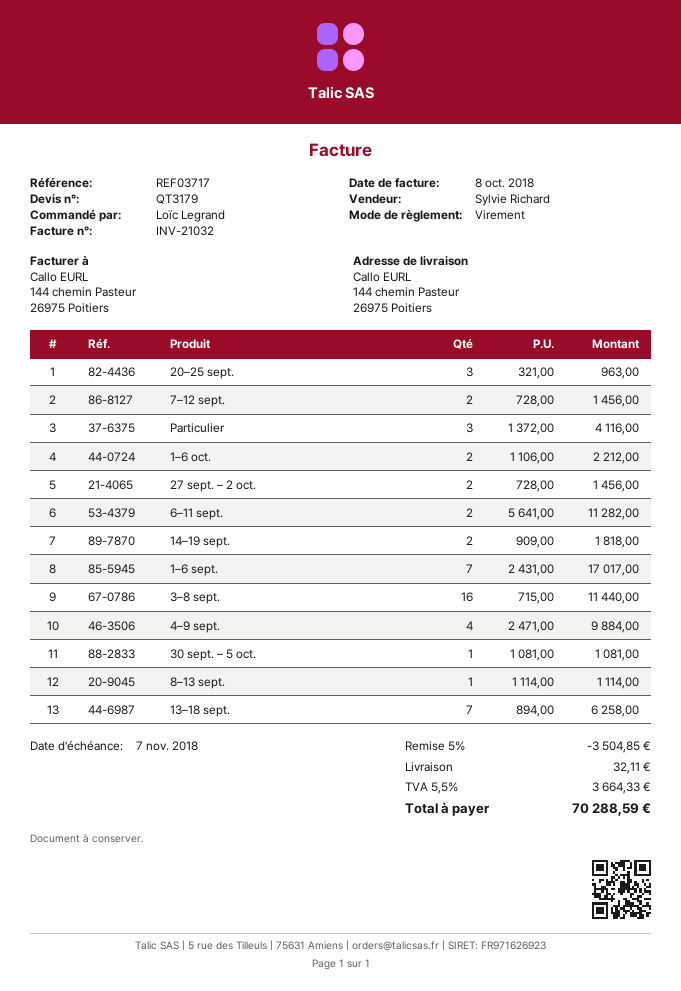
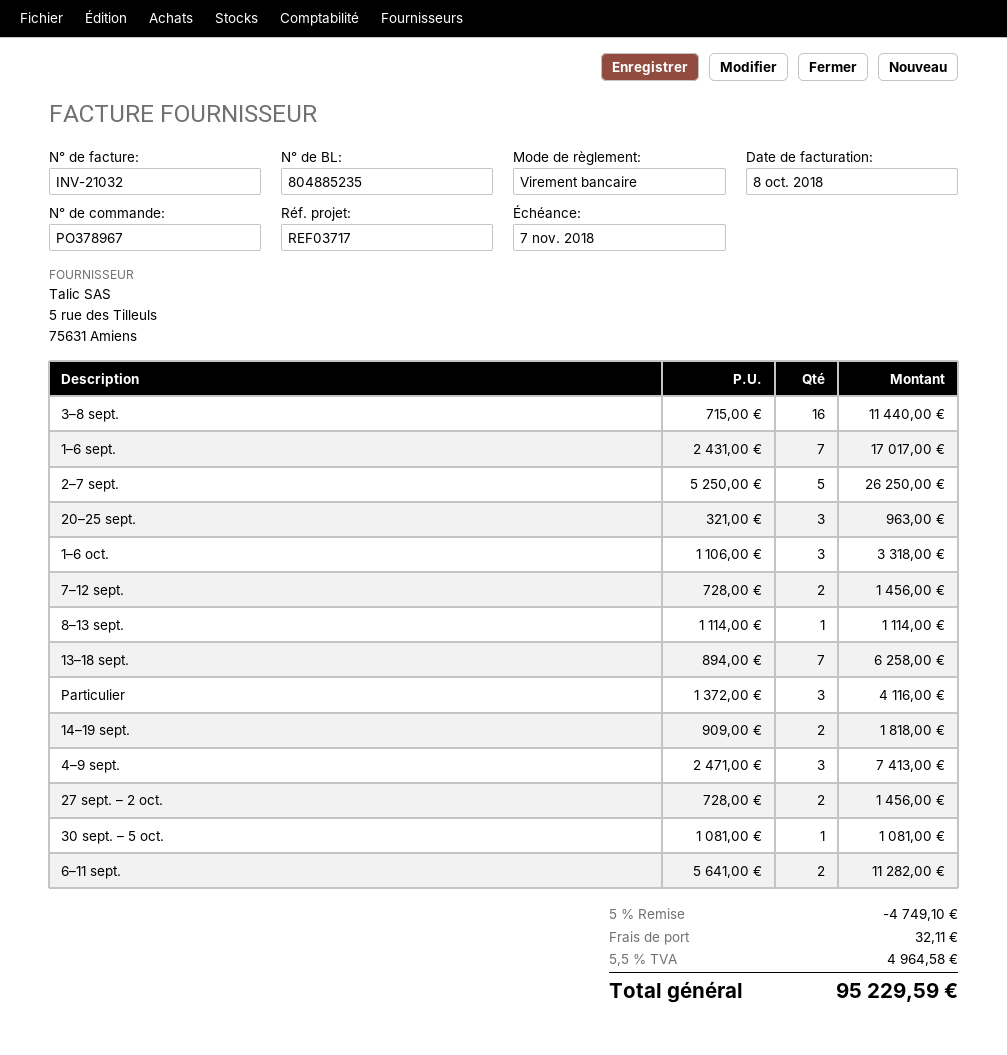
1–6 oct.: 2 x 1106.00 = 2212.00 -> 3 x 1106.00 = 3318.00
4–9 sept.: 4 x 2471.00 = 9884.00 -> 3 x 2471.00 = 7413.00
2–7 sept.: none -> 5 x 5250.00 = 26250.00
discount: 5% = 3504.85 -> 5% = 4749.10
tax: 5.5% = 3664.33 -> 5.5% = 4964.58
total: 70288.59 -> 95229.59

